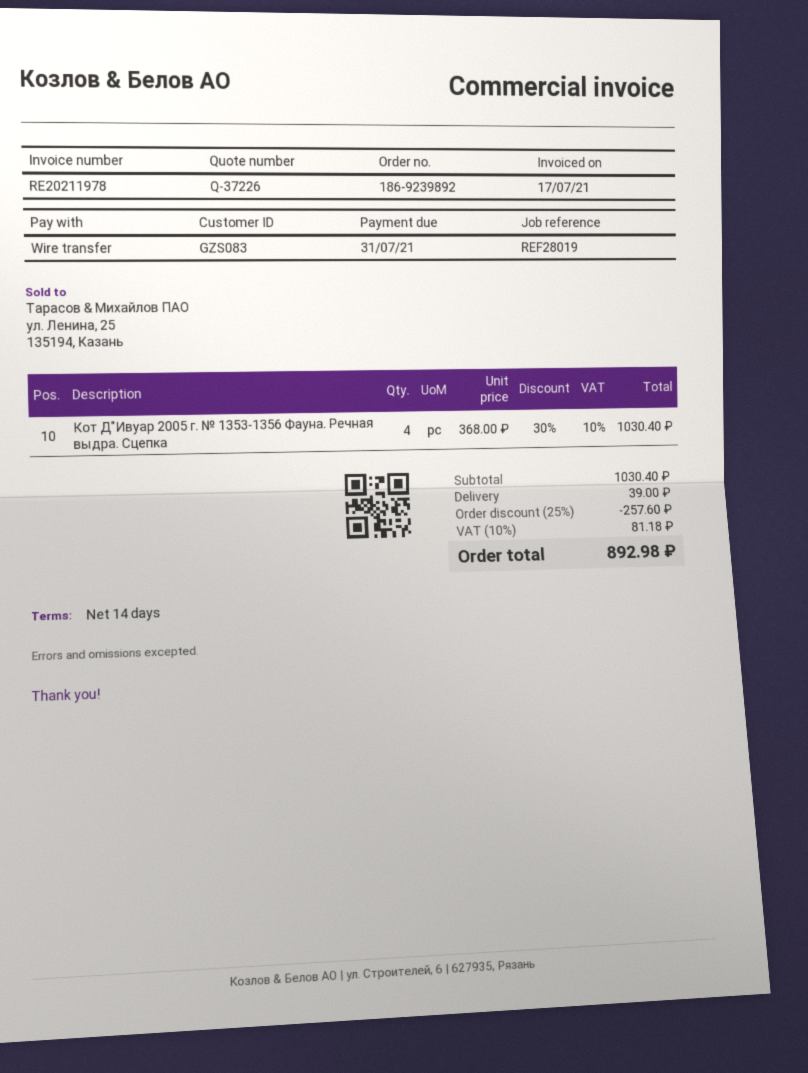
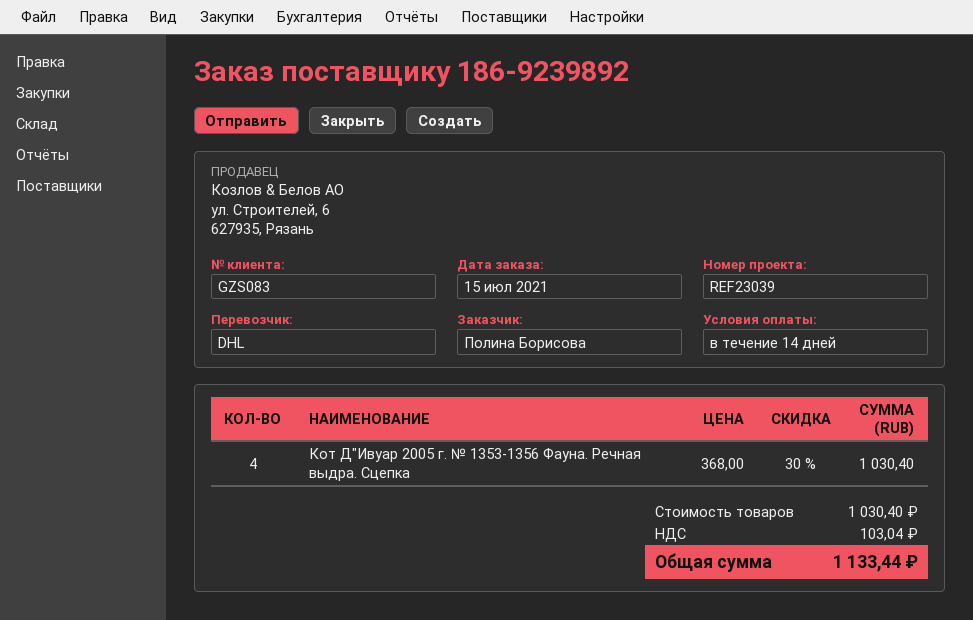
reference: REF28019 -> REF23039
discount: 25% = 257.60 -> none
shipping: 39.00 -> none
tax: 81.18 -> 103.04
total: 892.98 -> 1133.44

